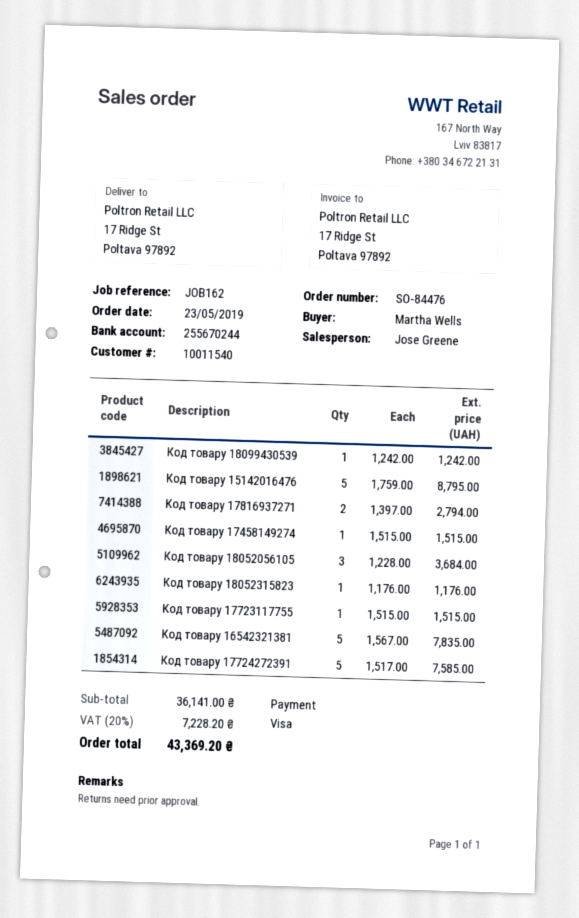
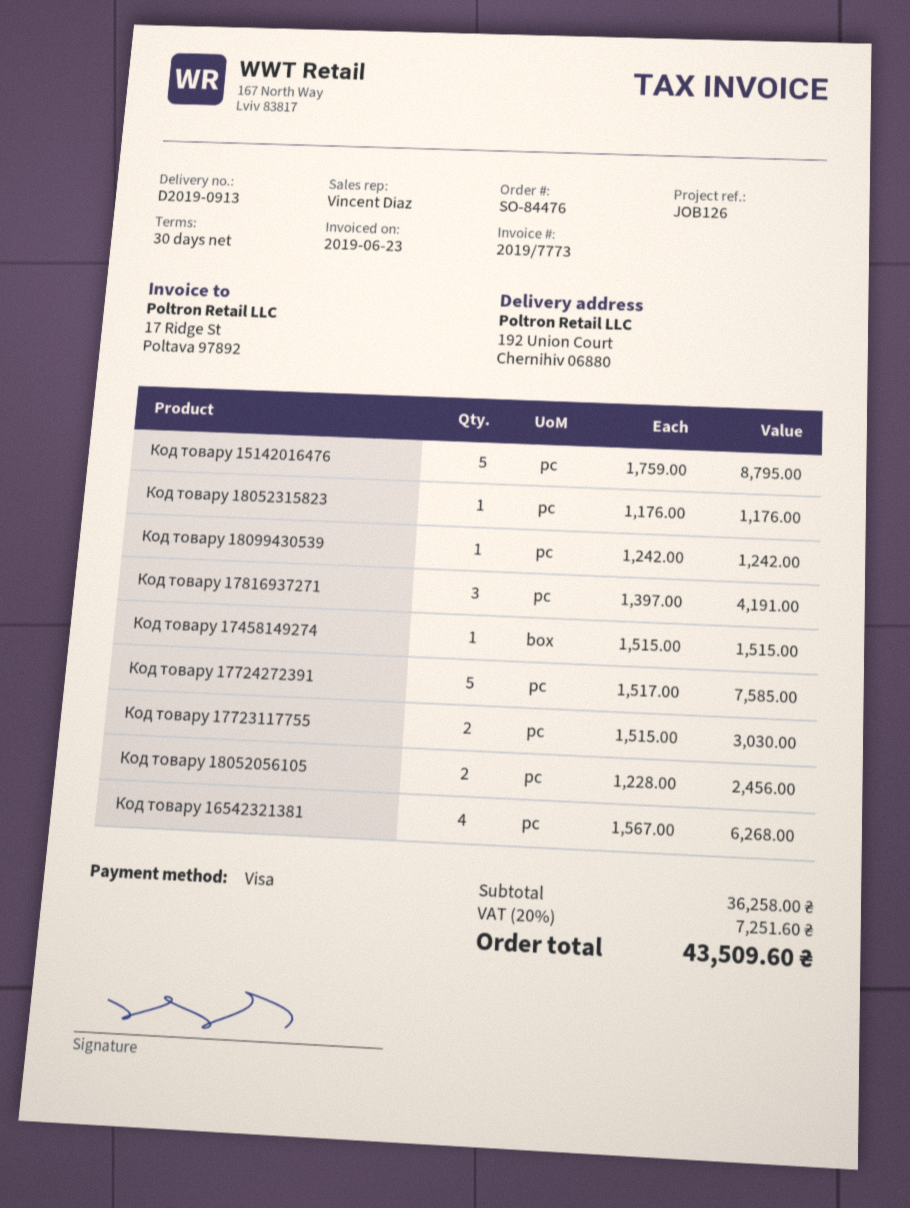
reference: JOB162 -> JOB126
sales rep: Jose Greene -> Vincent Diaz
ship to: 17 Ridge St, Poltava 97892 -> 192 Union Court, Chernihiv 06880
Код товару 17816937271: 2 x 1397.00 = 2794.00 -> 3 x 1397.00 = 4191.00
Код товару 18052056105: 3 x 1228.00 = 3684.00 -> 2 x 1228.00 = 2456.00
Код товару 17723117755: 1 x 1515.00 = 1515.00 -> 2 x 1515.00 = 3030.00
Код товару 16542321381: 5 x 1567.00 = 7835.00 -> 4 x 1567.00 = 6268.00
subtotal: 36141.00 -> 36258.00
tax: 20% = 7228.20 -> 20% = 7251.60
total: 43369.20 -> 43509.60

